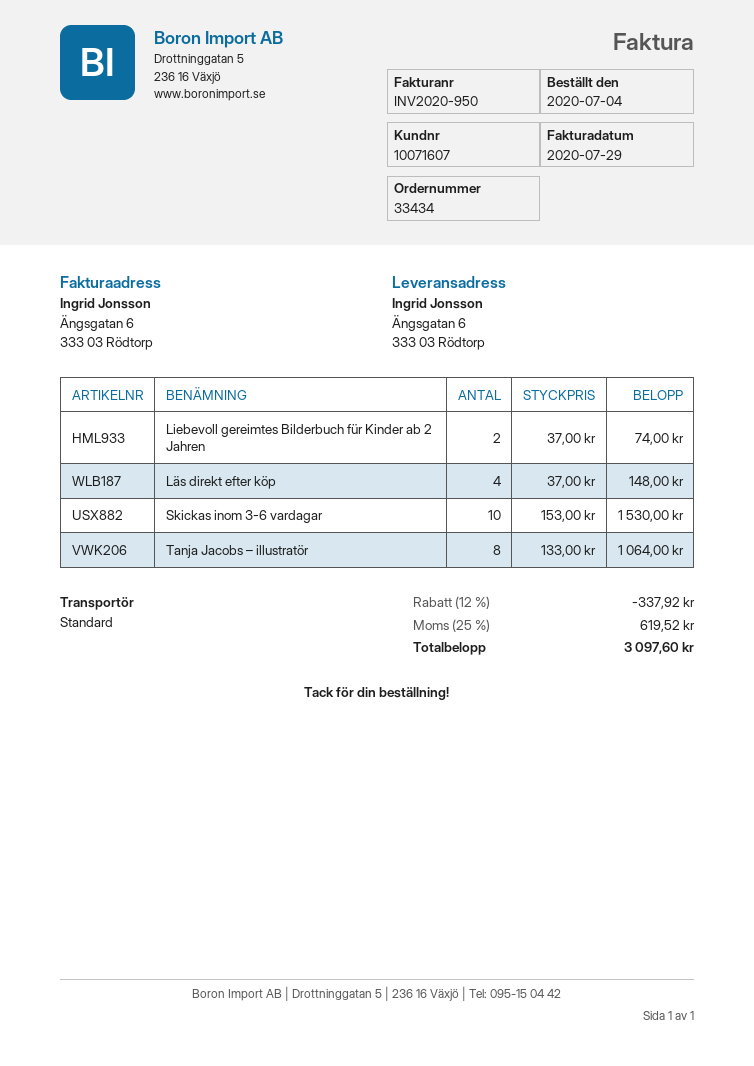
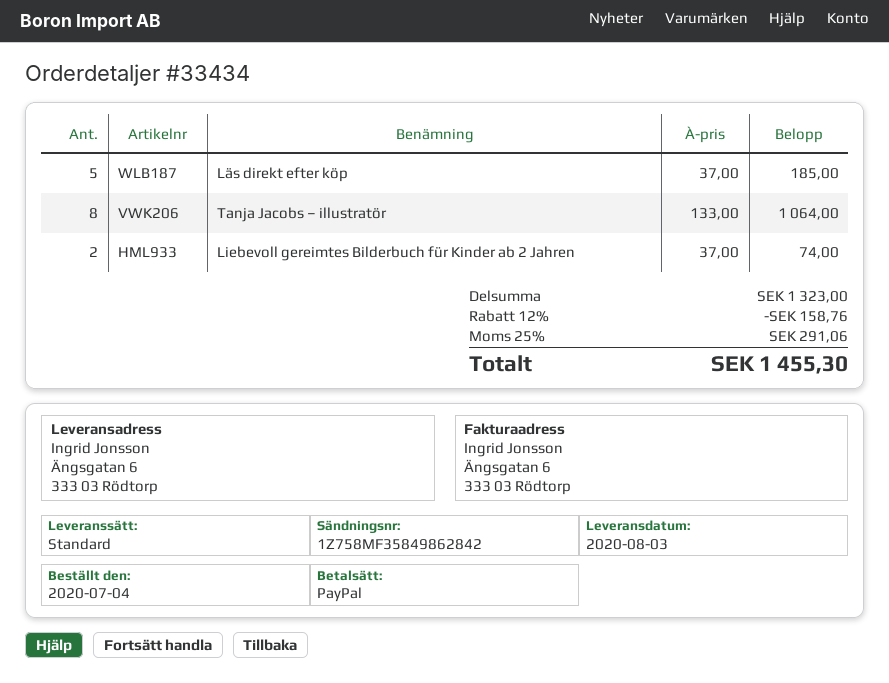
Läs direkt efter köp: 4 x 37.00 = 148.00 -> 5 x 37.00 = 185.00
Skickas inom 3-6 vardagar: 10 x 153.00 = 1530.00 -> none
discount: 12% = 337.92 -> 12% = 158.76
tax: 25% = 619.52 -> 25% = 291.06
total: 3097.60 -> 1455.30

